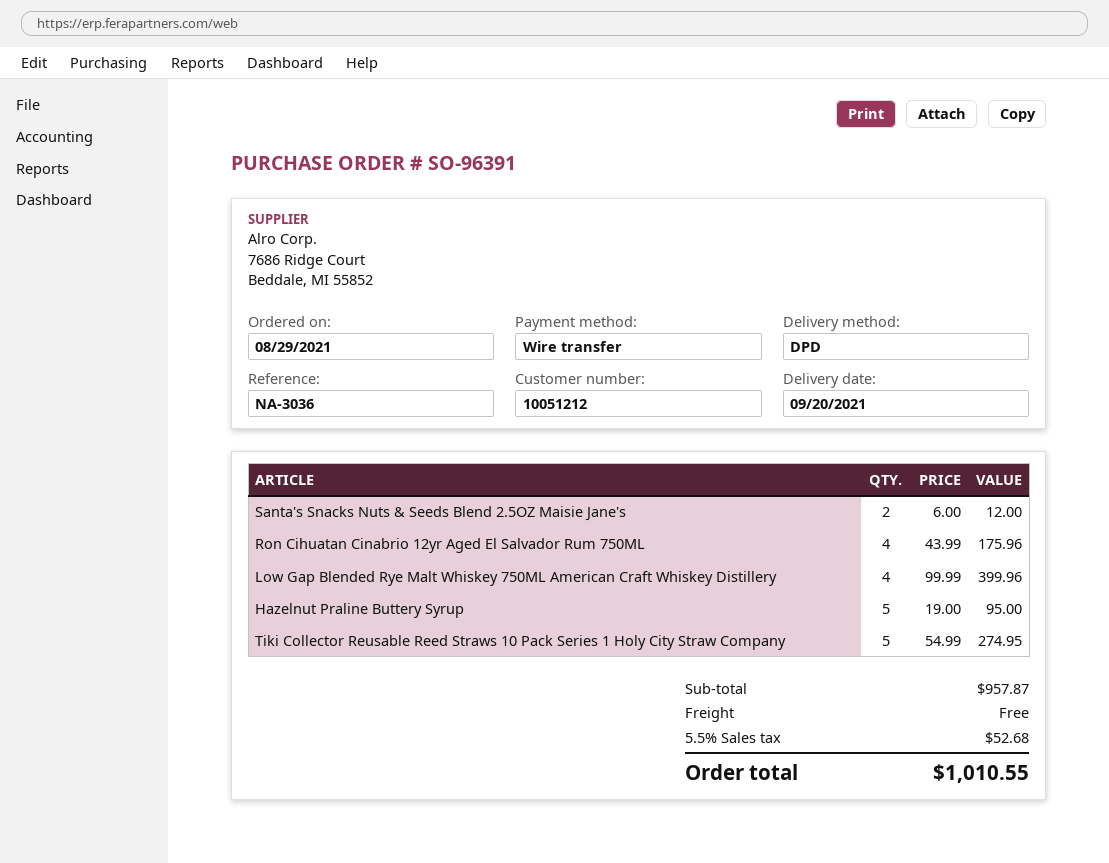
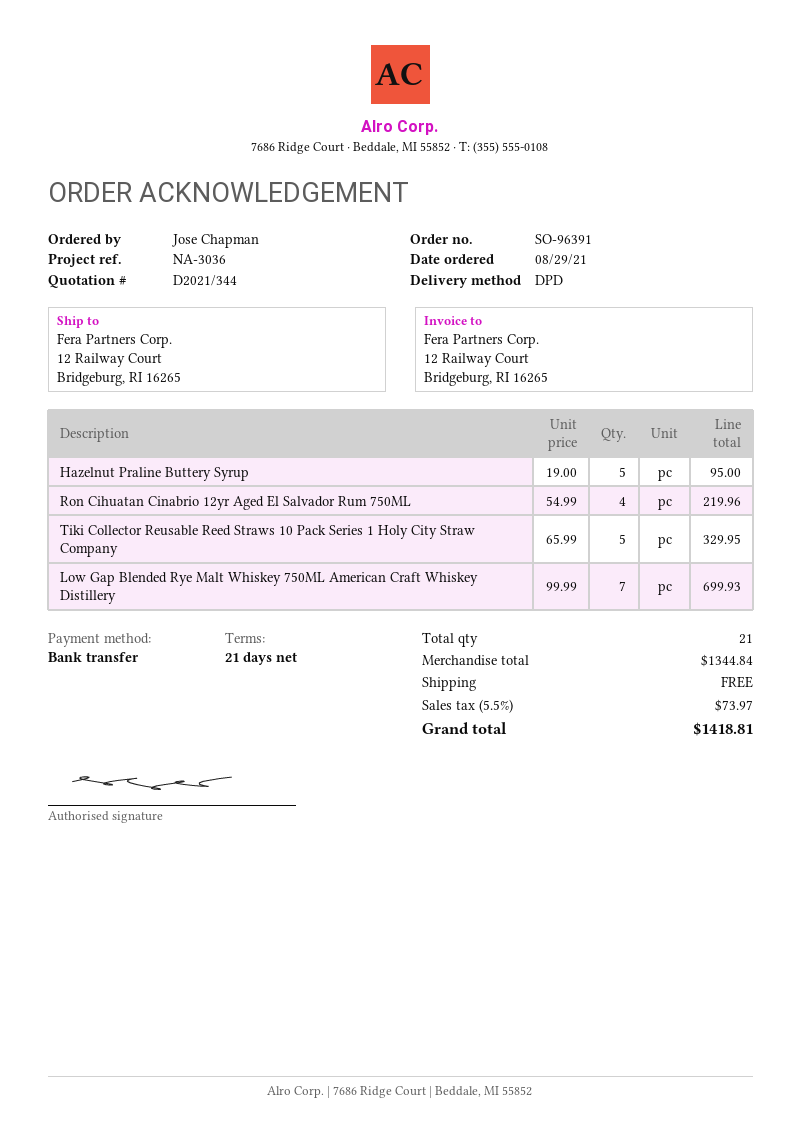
Santa's Snacks Nuts & Seeds Blend 2.5OZ Maisie Jane's: 2 x 6.00 = 12.00 -> none
Ron Cihuatan Cinabrio 12yr Aged El Salvador Rum 750ML: 4 x 43.99 = 175.96 -> 4 x 54.99 = 219.96
Low Gap Blended Rye Malt Whiskey 750ML American Craft Whiskey Distillery: 4 x 99.99 = 399.96 -> 7 x 99.99 = 699.93
Tiki Collector Reusable Reed Straws 10 Pack Series 1 Holy City Straw Company: 5 x 54.99 = 274.95 -> 5 x 65.99 = 329.95
subtotal: 957.87 -> 1344.84
tax: 5.5% = 52.68 -> 5.5% = 73.97
total: 1010.55 -> 1418.81

